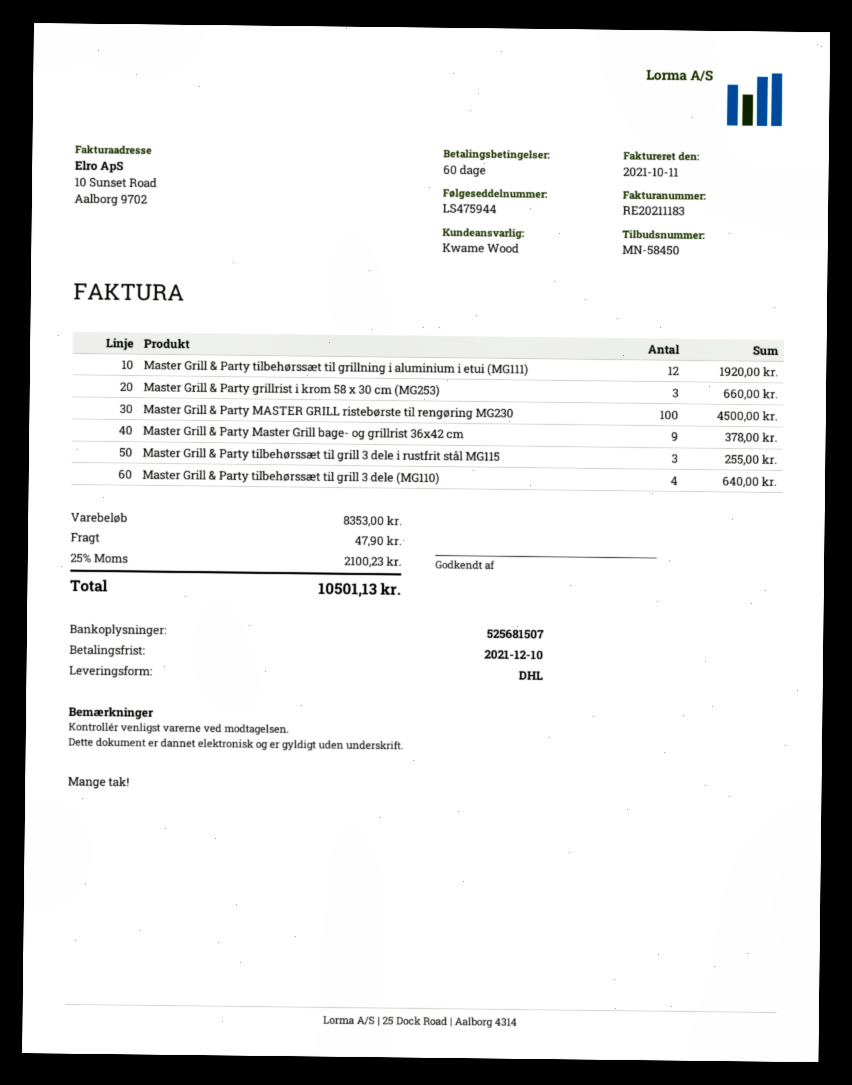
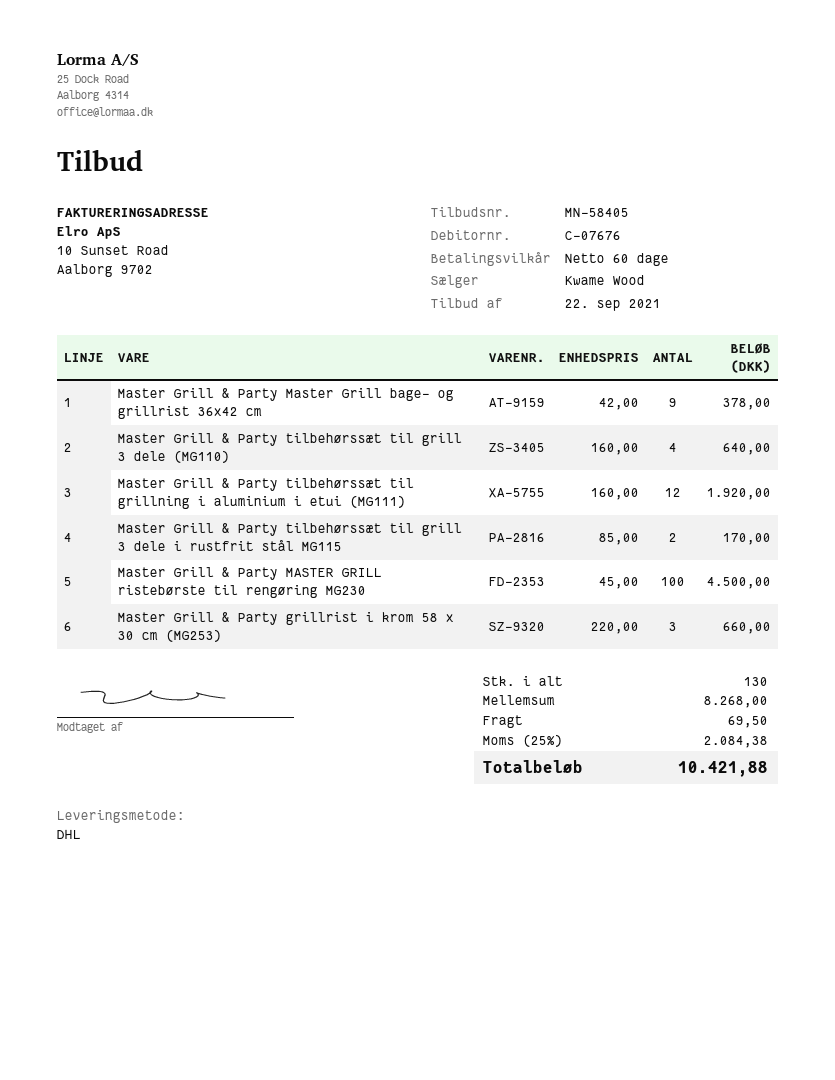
quote number: MN-58450 -> MN-58405
Master Grill & Party tilbehørssæt til grill 3 dele i rustfrit stål MG115: 3 for 255.00 -> 2 for 170.00
subtotal: 8353.00 -> 8268.00
shipping: 47.90 -> 69.50
tax: 25% = 2100.23 -> 25% = 2084.38
total: 10501.13 -> 10421.88

